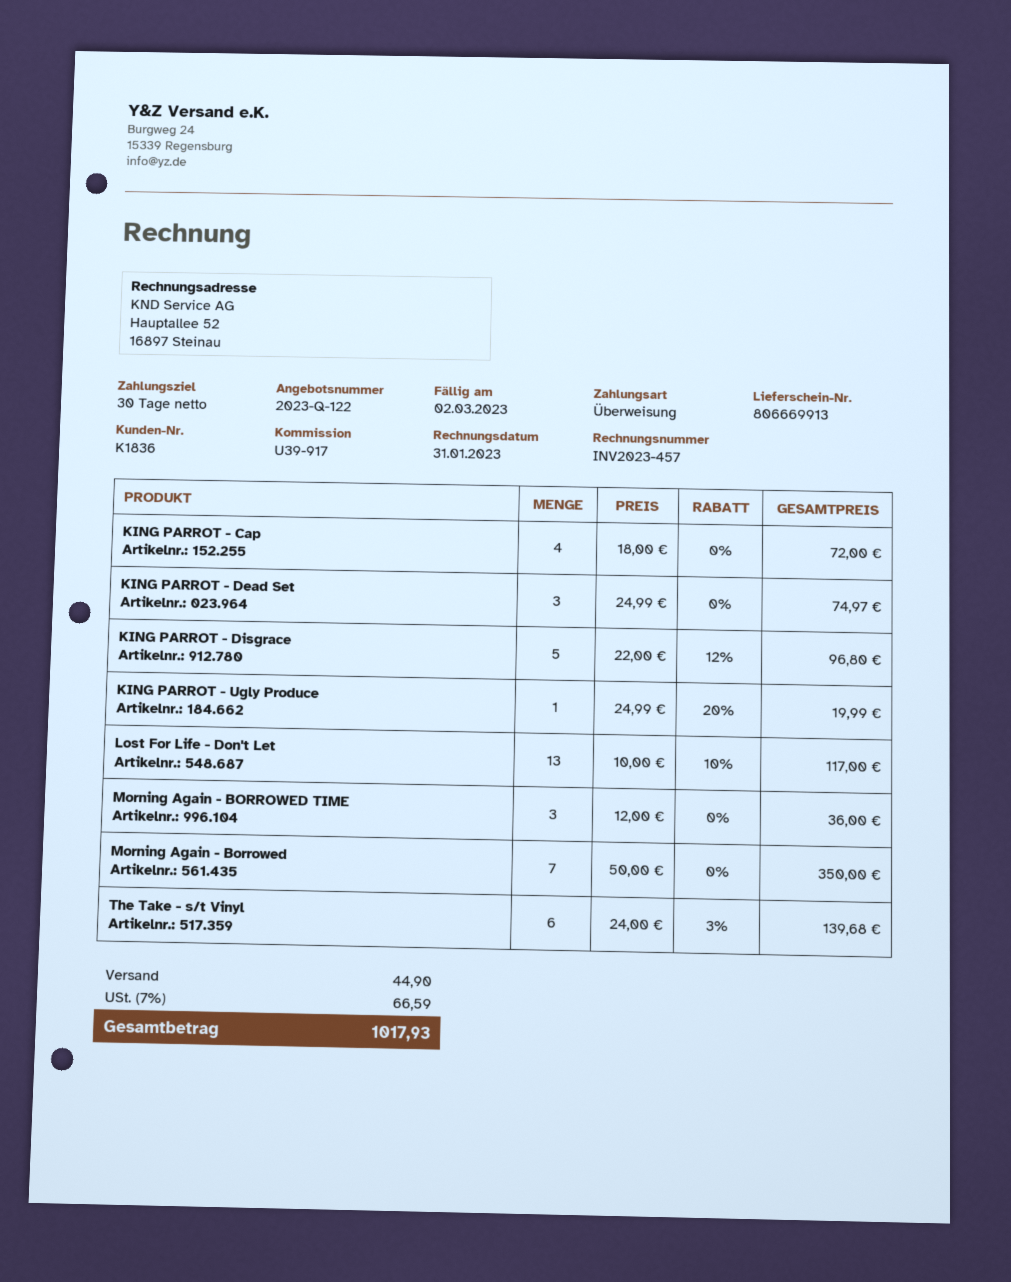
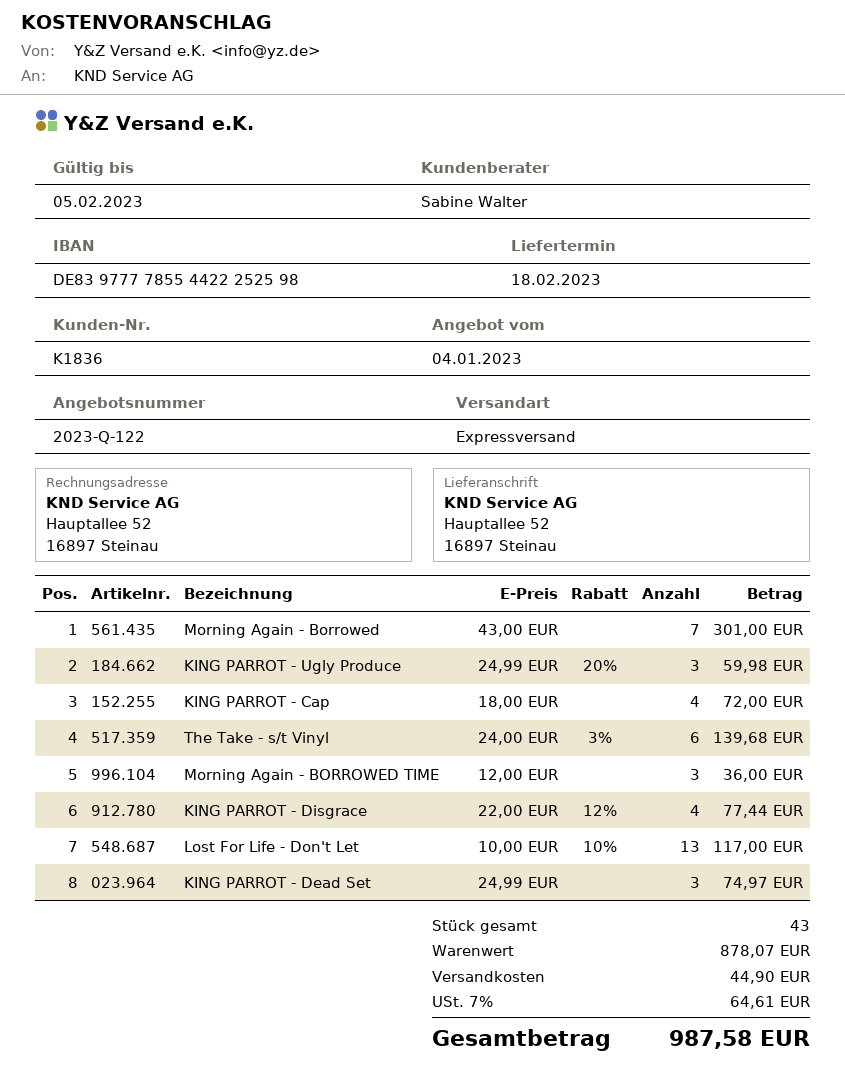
KING PARROT - Disgrace: 5 x 22.00 - 12% = 96.80 -> 4 x 22.00 - 12% = 77.44
KING PARROT - Ugly Produce: 1 x 24.99 - 20% = 19.99 -> 3 x 24.99 - 20% = 59.98
Morning Again - Borrowed: 7 x 50.00 = 350.00 -> 7 x 43.00 = 301.00
tax: 7% = 66.59 -> 7% = 64.61
total: 1017.93 -> 987.58

